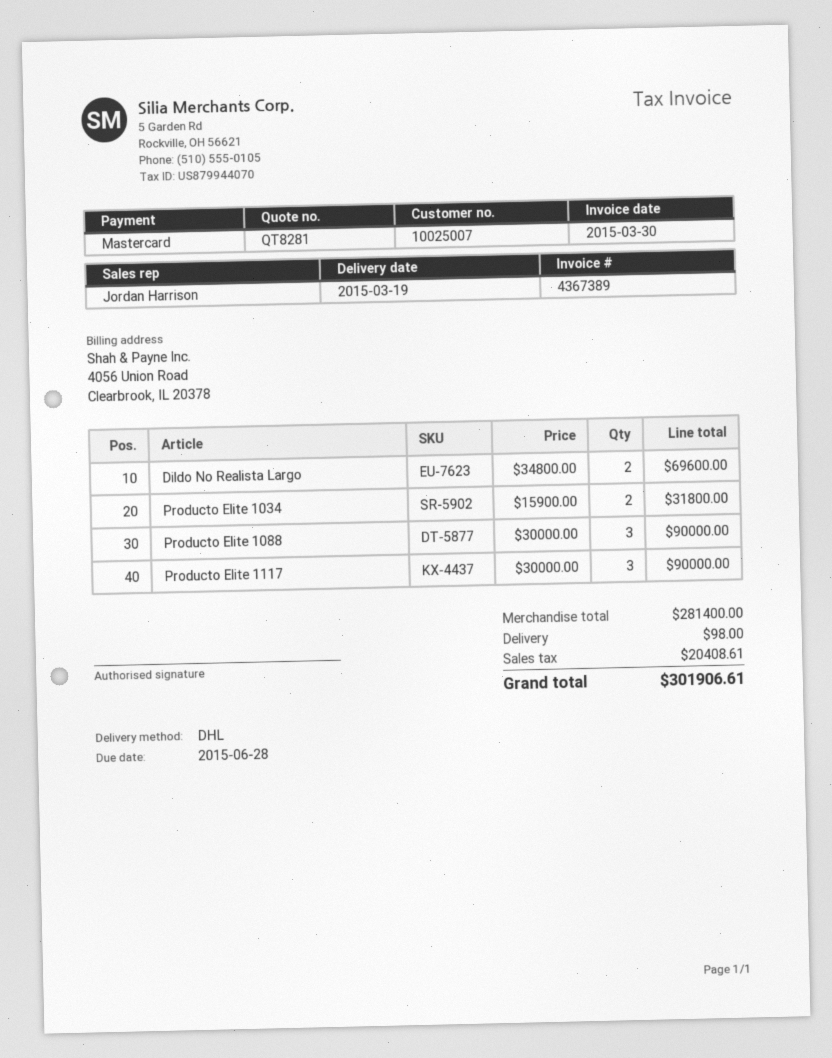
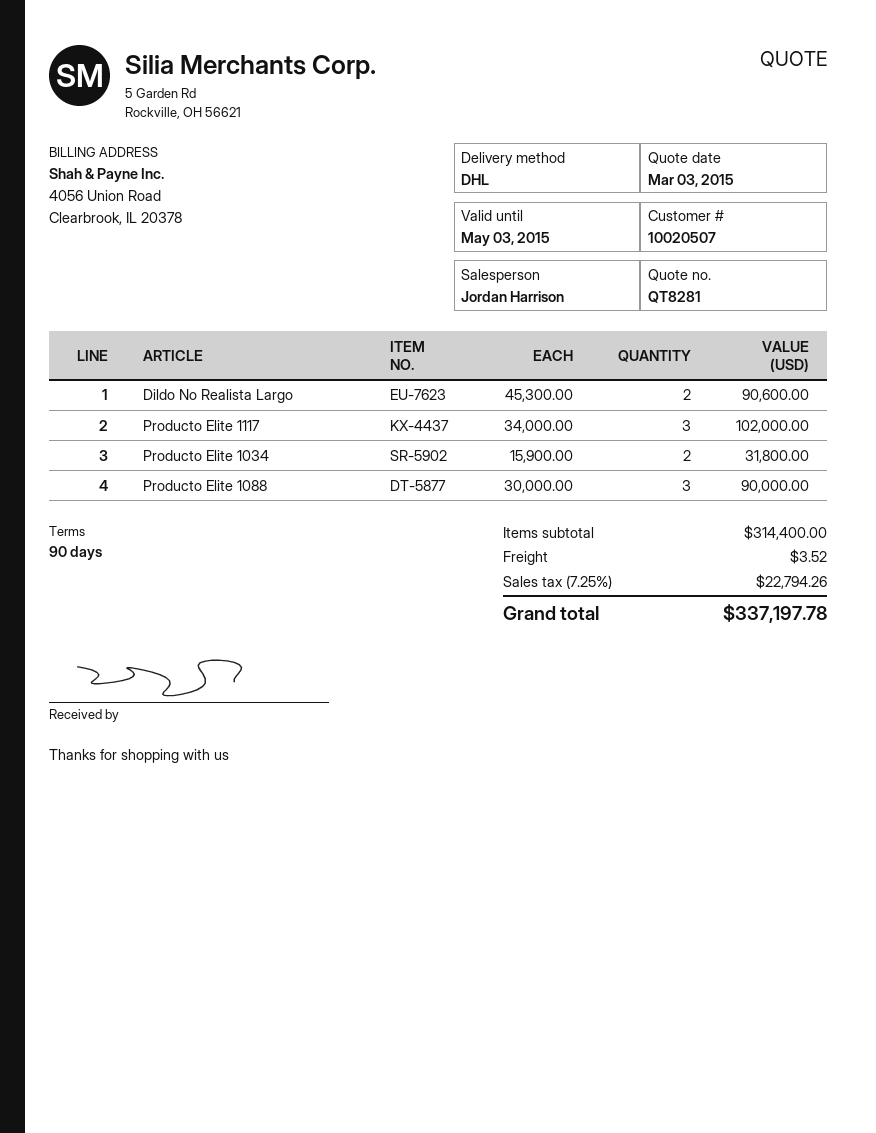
customer number: 10025007 -> 10020507
Dildo No Realista Largo: 2 x 34800.00 = 69600.00 -> 2 x 45300.00 = 90600.00
Producto Elite 1117: 3 x 30000.00 = 90000.00 -> 3 x 34000.00 = 102000.00
subtotal: 281400.00 -> 314400.00
shipping: 98.00 -> 3.52
tax: 20408.61 -> 22794.26
total: 301906.61 -> 337197.78

